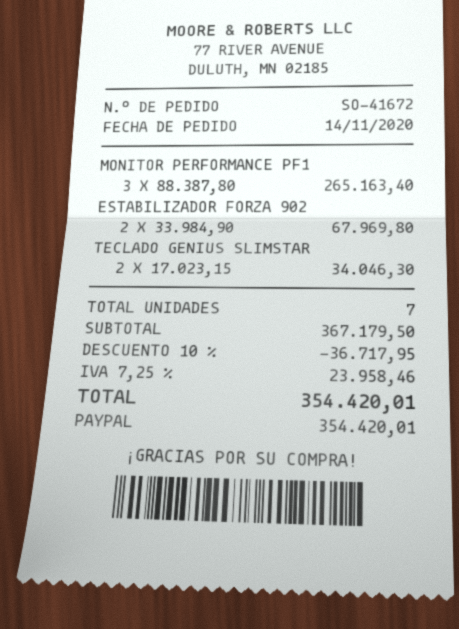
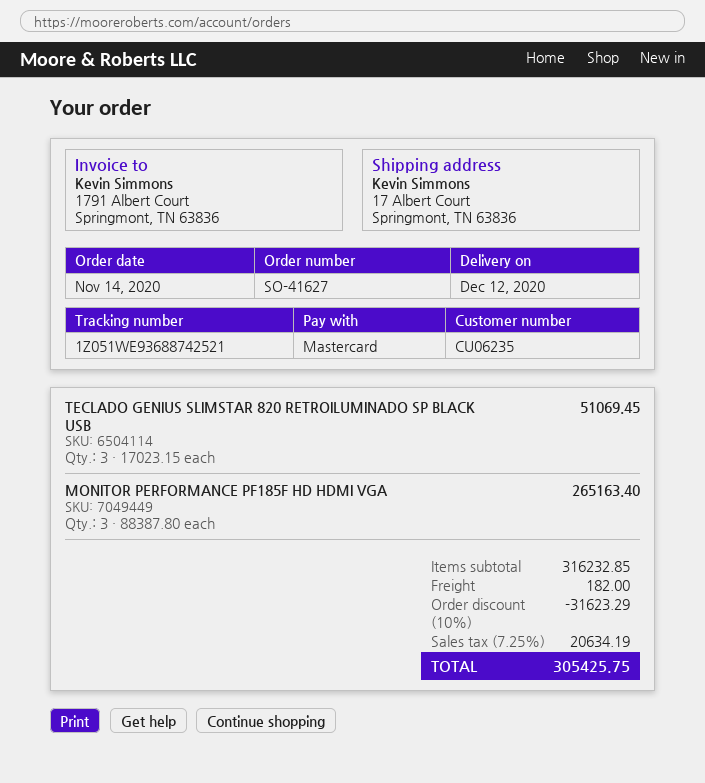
order number: SO-41672 -> SO-41627
payment method: PayPal -> Mastercard
ESTABILIZADOR FORZA 902: 2 x 33984.90 = 67969.80 -> none
TECLADO GENIUS SLIMSTAR: 2 x 17023.15 = 34046.30 -> 3 x 17023.15 = 51069.45
subtotal: 367179.50 -> 316232.85
discount: 10% = 36717.95 -> 10% = 31623.29
shipping: none -> 182.00
tax: 7.25% = 23958.46 -> 7.25% = 20634.19
total: 354420.01 -> 305425.75

